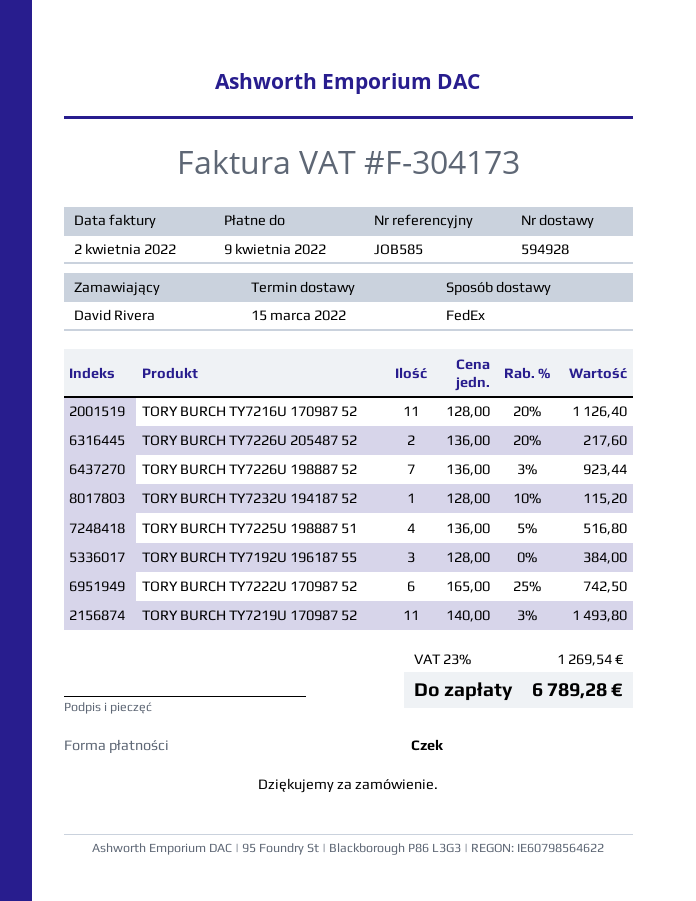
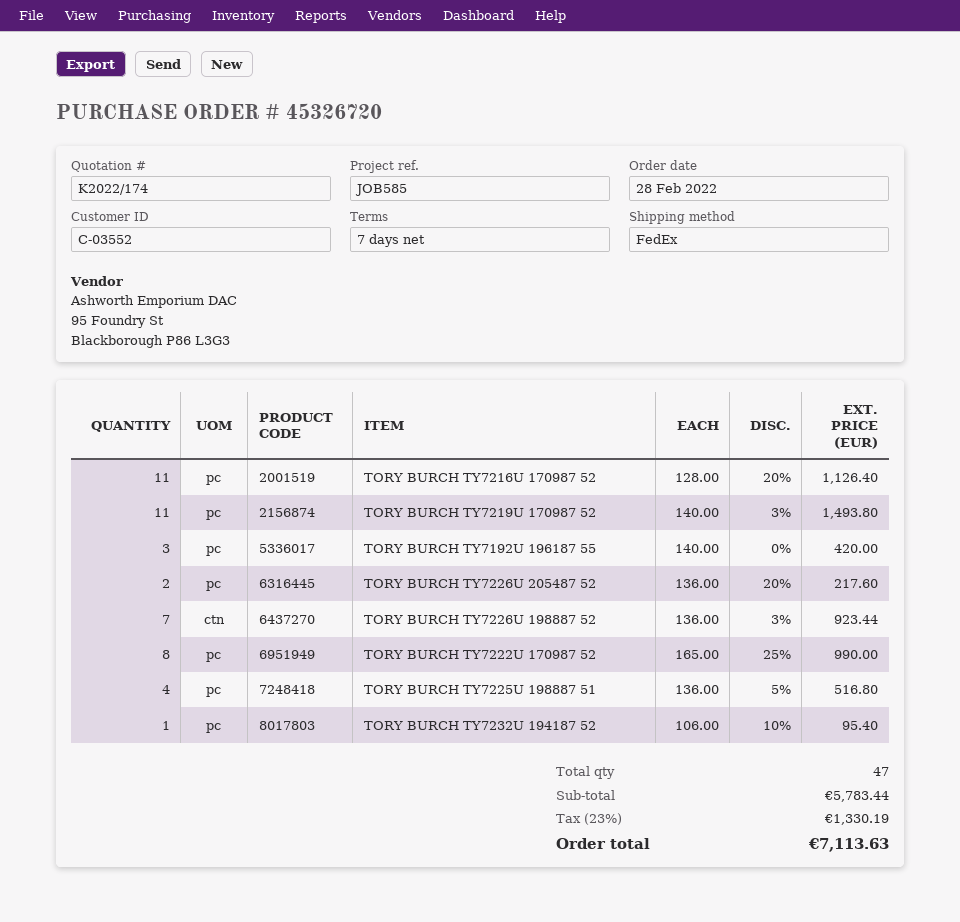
TORY BURCH TY7232U 194187 52: 1 x 128.00 - 10% = 115.20 -> 1 x 106.00 - 10% = 95.40
TORY BURCH TY7192U 196187 55: 3 x 128.00 = 384.00 -> 3 x 140.00 = 420.00
TORY BURCH TY7222U 170987 52: 6 x 165.00 - 25% = 742.50 -> 8 x 165.00 - 25% = 990.00
tax: 23% = 1269.54 -> 23% = 1330.19
total: 6789.28 -> 7113.63

